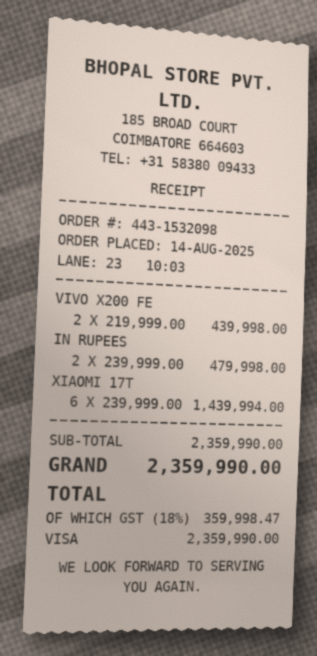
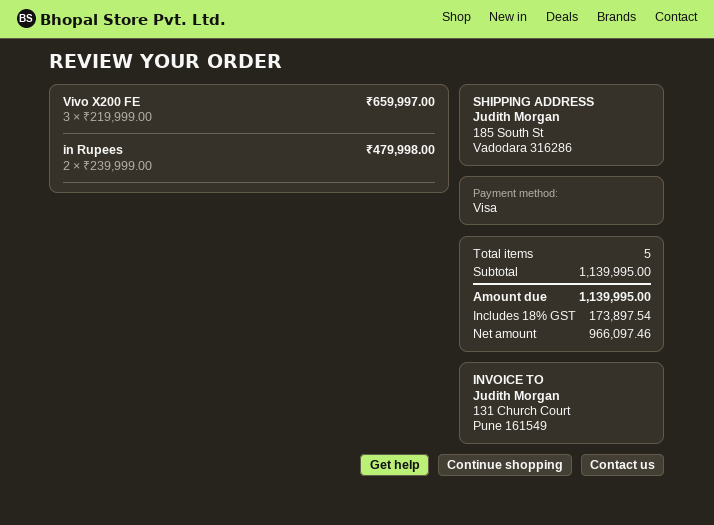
VIVO X200 FE: 2 x 219999.00 = 439998.00 -> 3 x 219999.00 = 659997.00
XIAOMI 17T: 6 x 239999.00 = 1439994.00 -> none
subtotal: 2359990.00 -> 1139995.00
tax: 18% = 359998.47 -> 18% = 173897.54
total: 2359990.00 -> 1139995.00

